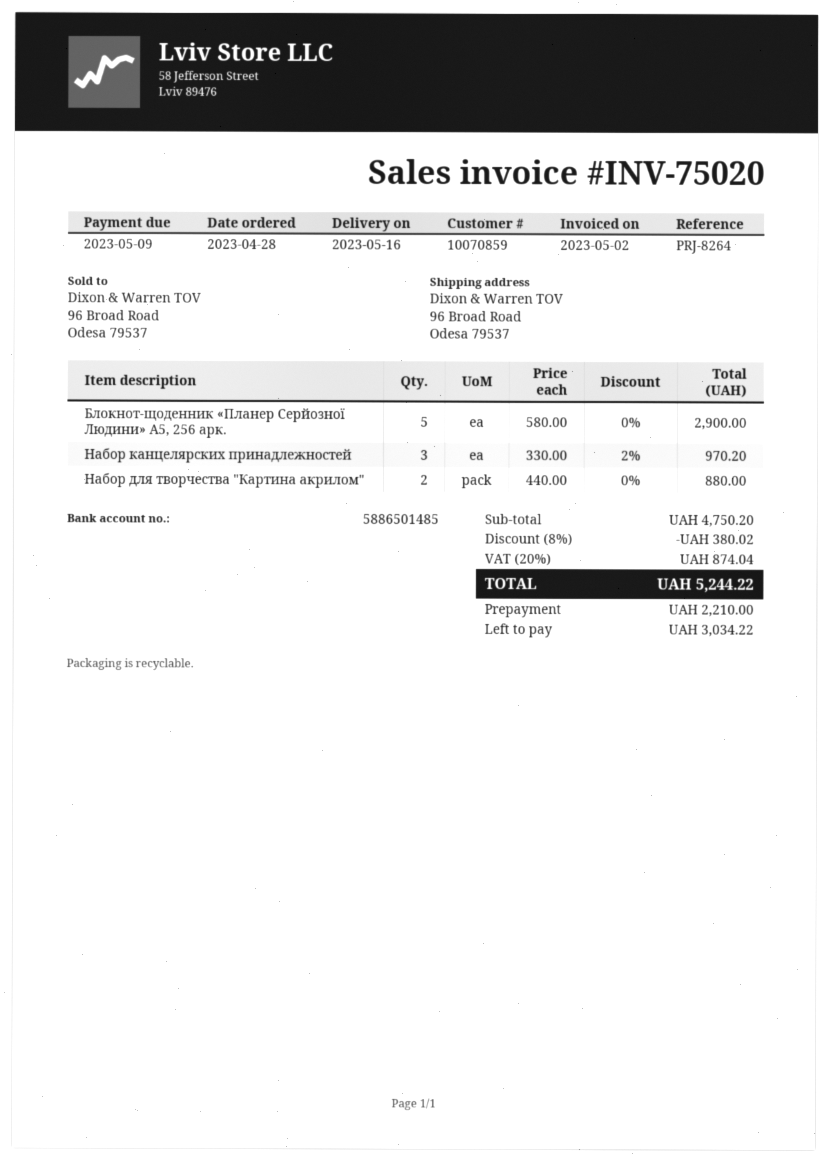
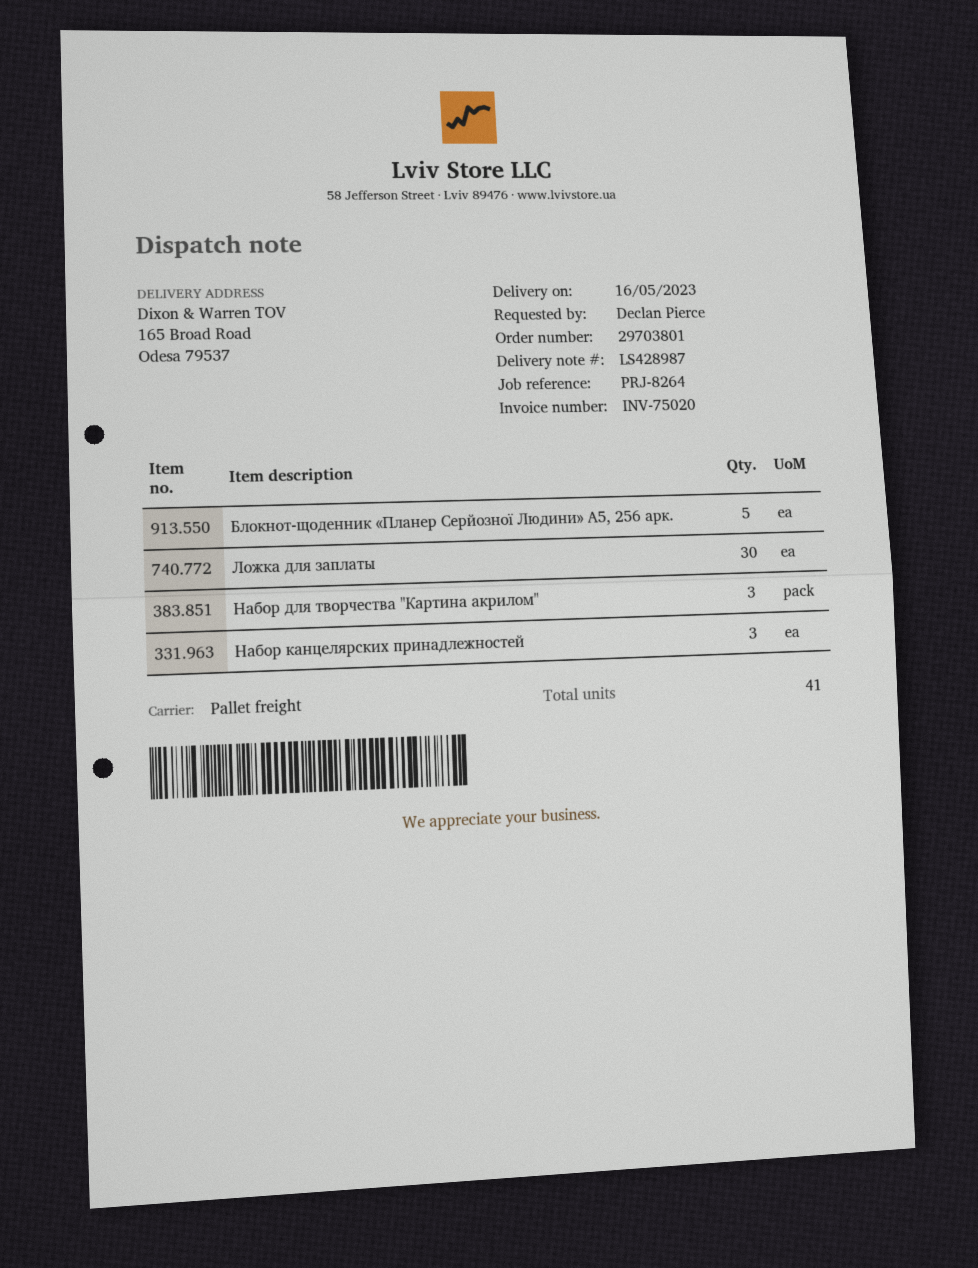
ship to: 96 Broad Road, Odesa 79537 -> 165 Broad Road, Odesa 79537
Набор для творчества "Картина акрилом": 2 -> 3
Ложка для заплаты: none -> 30

